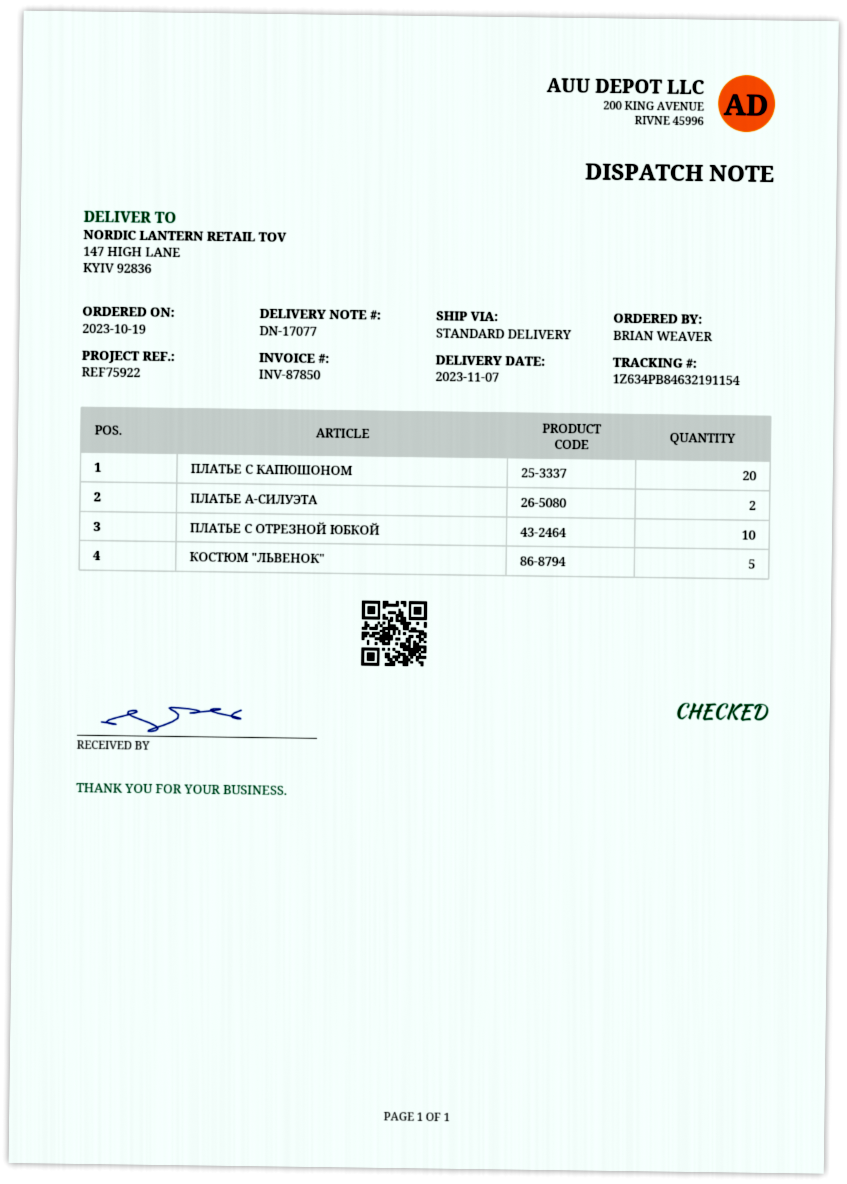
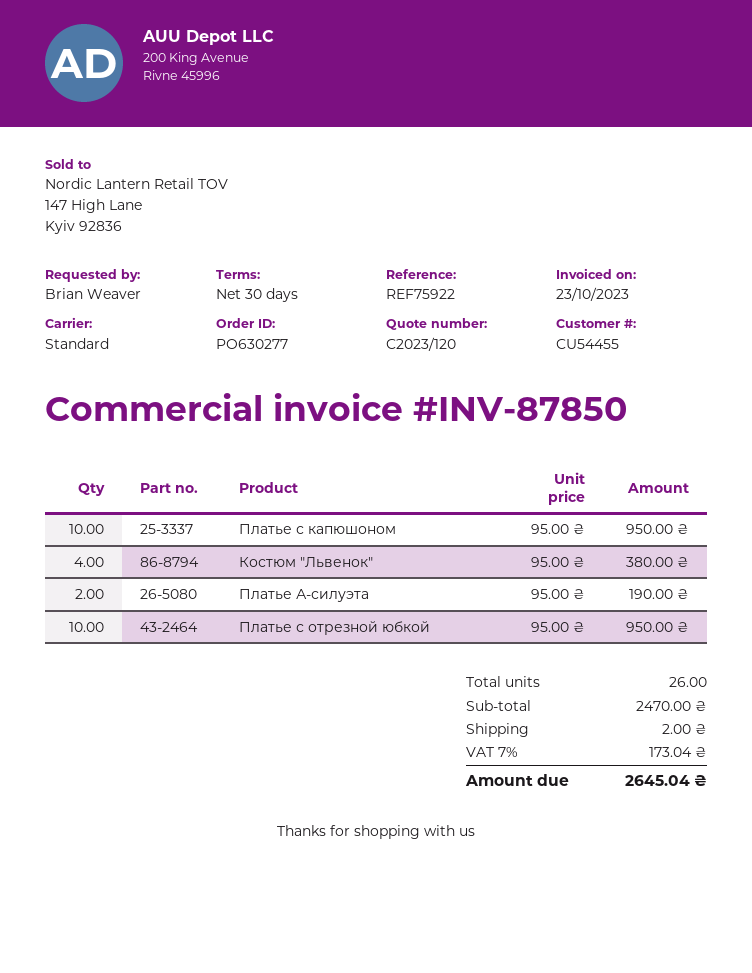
ПЛАТЬЕ С КАПЮШОНОМ: 20 -> 10
КОСТЮМ "ЛЬВЕНОК": 5 -> 4

